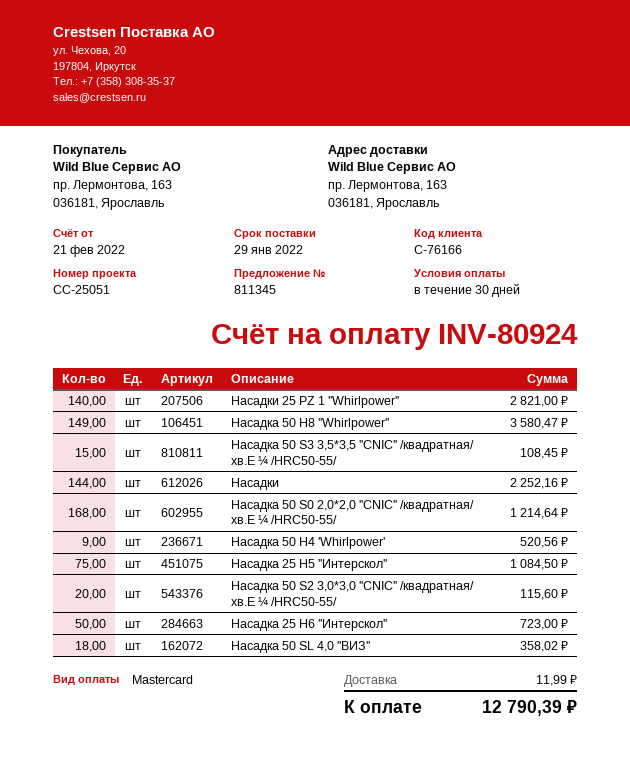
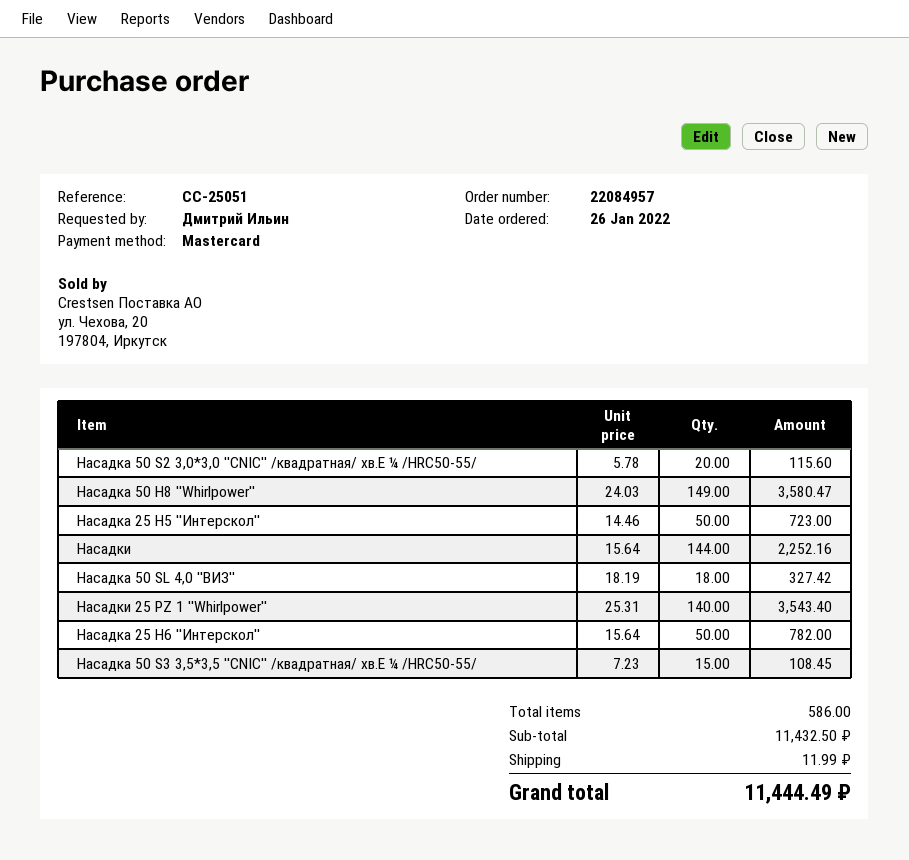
Насадки 25 PZ 1 ''Whirlpower'': 140 for 2821.00 -> 140 for 3543.40
Насадка 50 S0 2,0*2,0 ''CNIC'' /квадратная/ хв.Е ¼ /HRC50-55/: 168 for 1214.64 -> none
Насадка 50 H4 'Whirlpower': 9 for 520.56 -> none
Насадка 25 H5 ''Интерскол'': 75 for 1084.50 -> 50 for 723.00
Насадка 25 H6 ''Интерскол'': 50 for 723.00 -> 50 for 782.00
Насадка 50 SL 4,0 ''ВИЗ'': 18 for 358.02 -> 18 for 327.42
total: 12790.39 -> 11444.49

